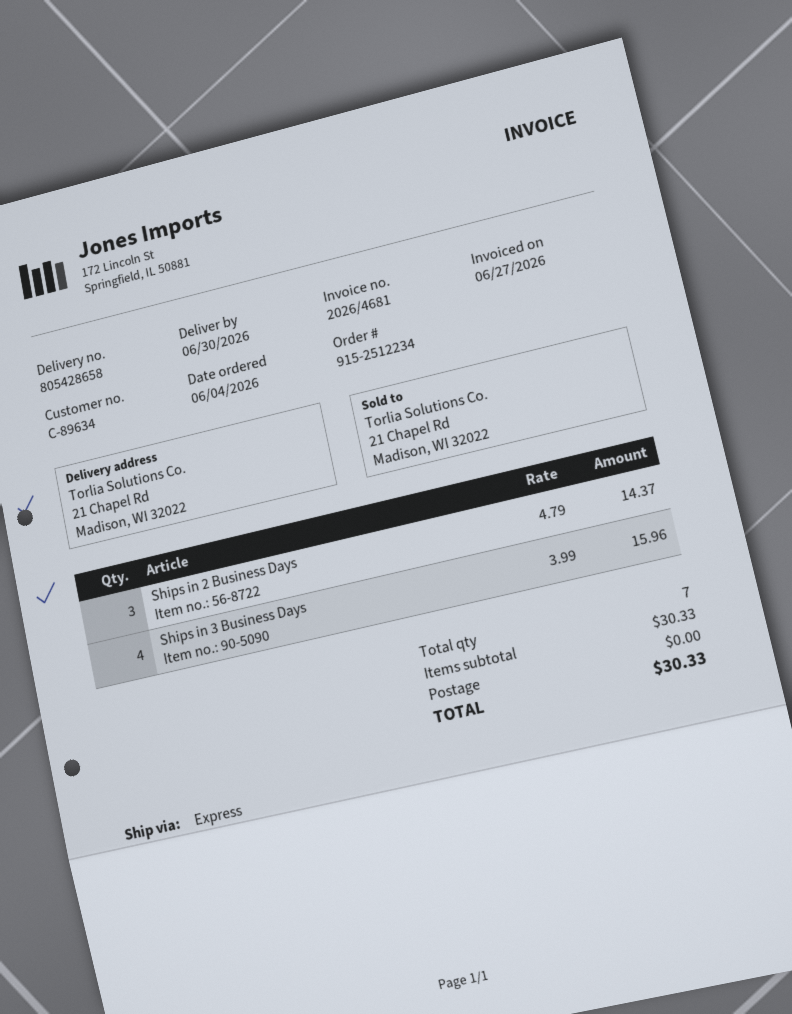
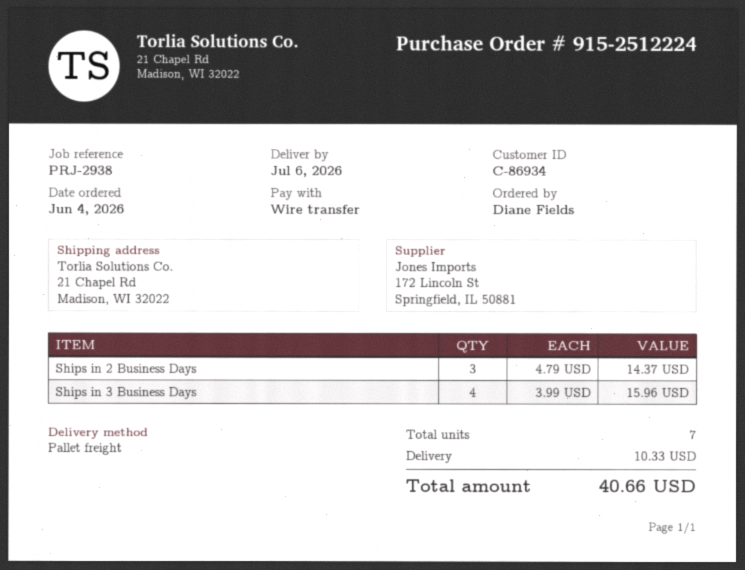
order number: 915-2512234 -> 915-2512224
delivery date: 2026-06-30 -> 2026-07-06
customer number: C-89634 -> C-86934
shipping method: express -> pallet freight
shipping: 0.00 -> 10.33
total: 30.33 -> 40.66

